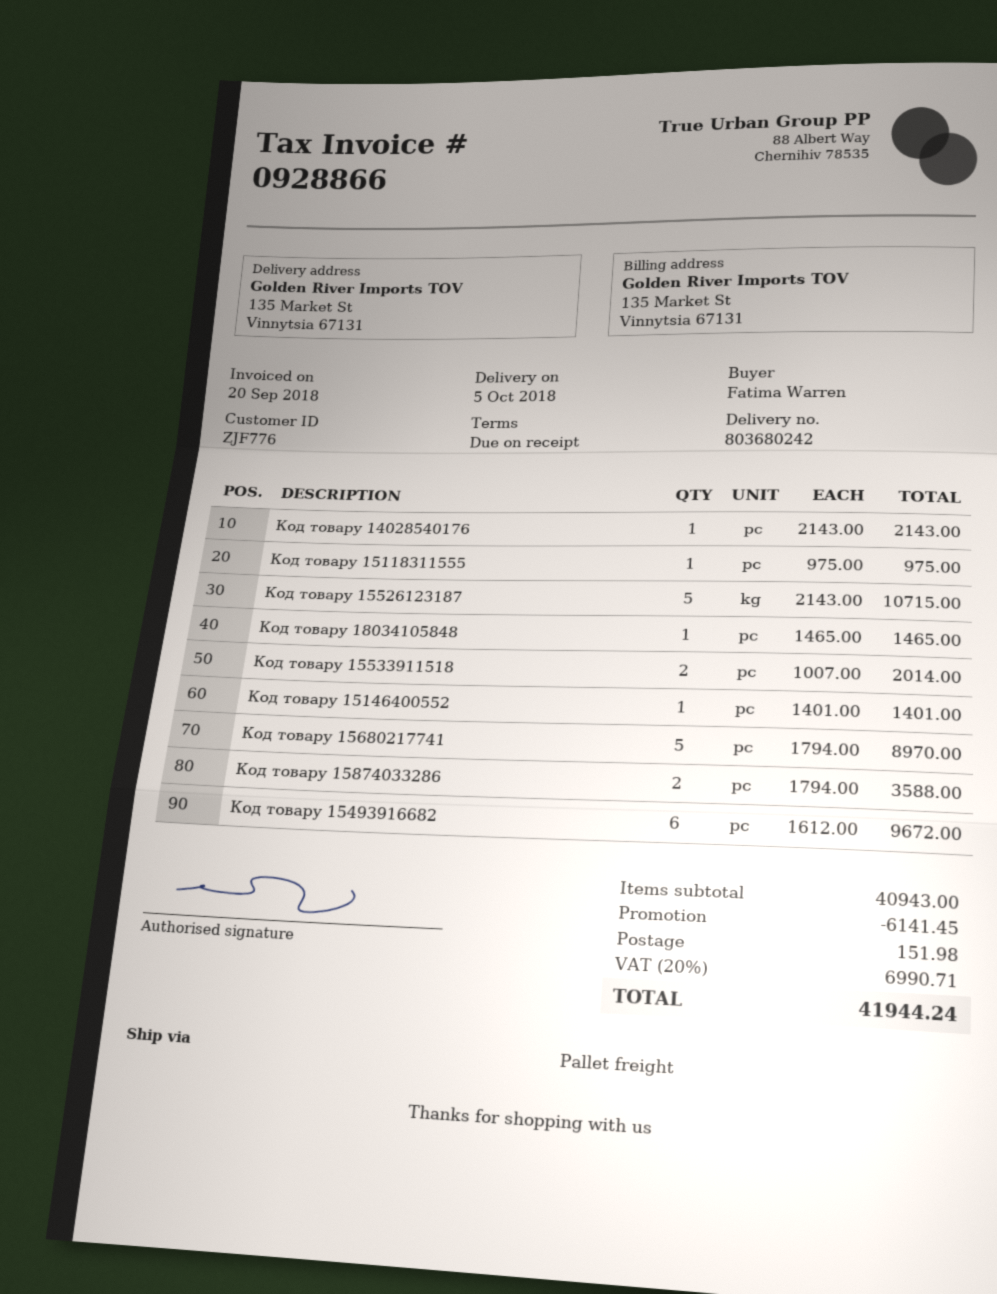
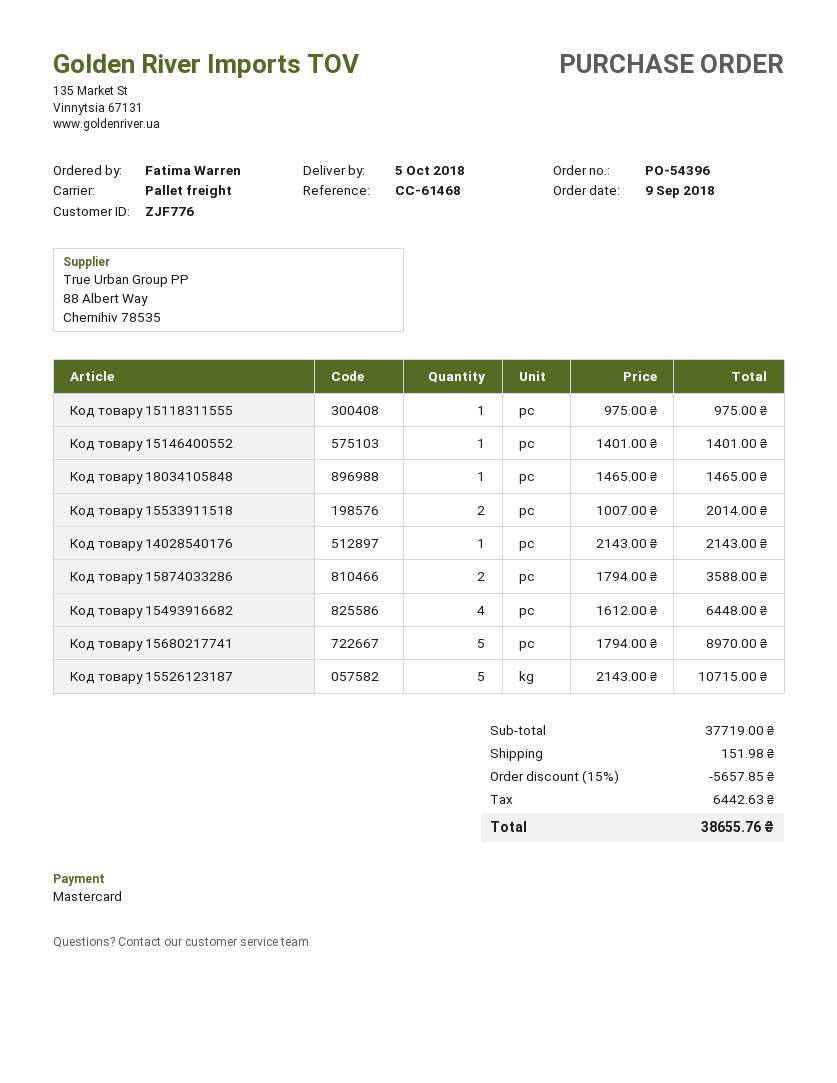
Код товару 15493916682: 6 x 1612.00 = 9672.00 -> 4 x 1612.00 = 6448.00
subtotal: 40943.00 -> 37719.00
discount: 6141.45 -> 5657.85
tax: 6990.71 -> 6442.63
total: 41944.24 -> 38655.76

